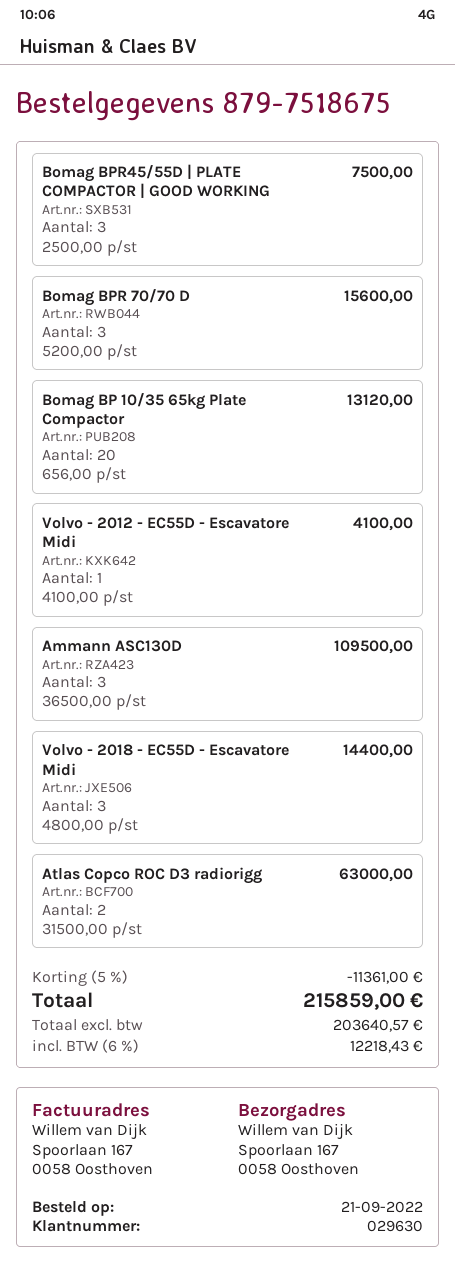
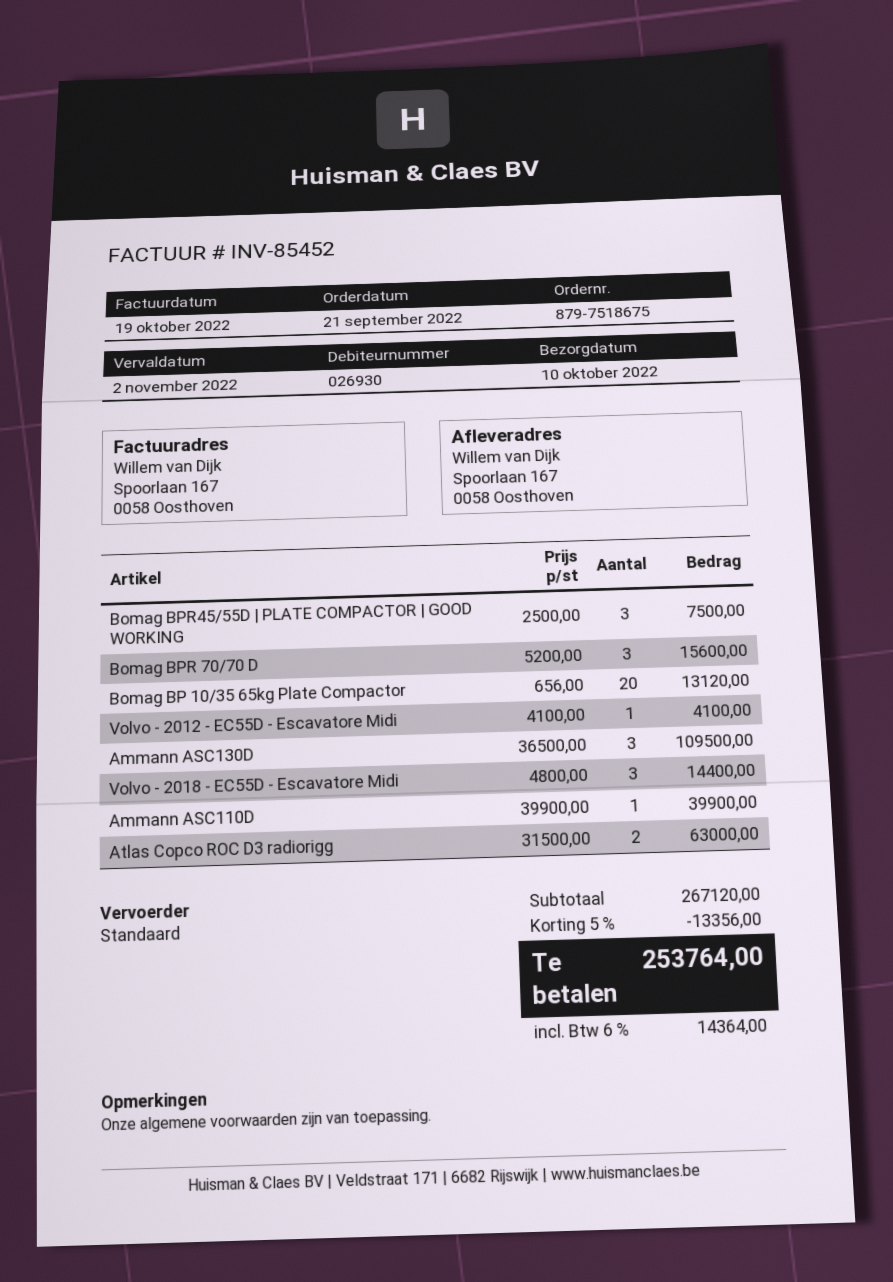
customer number: 029630 -> 026930
Ammann ASC110D: none -> 1 x 39900.00 = 39900.00
discount: 5% = 11361.00 -> 5% = 13356.00
tax: 6% = 12218.43 -> 6% = 14364.00
total: 215859.00 -> 253764.00

